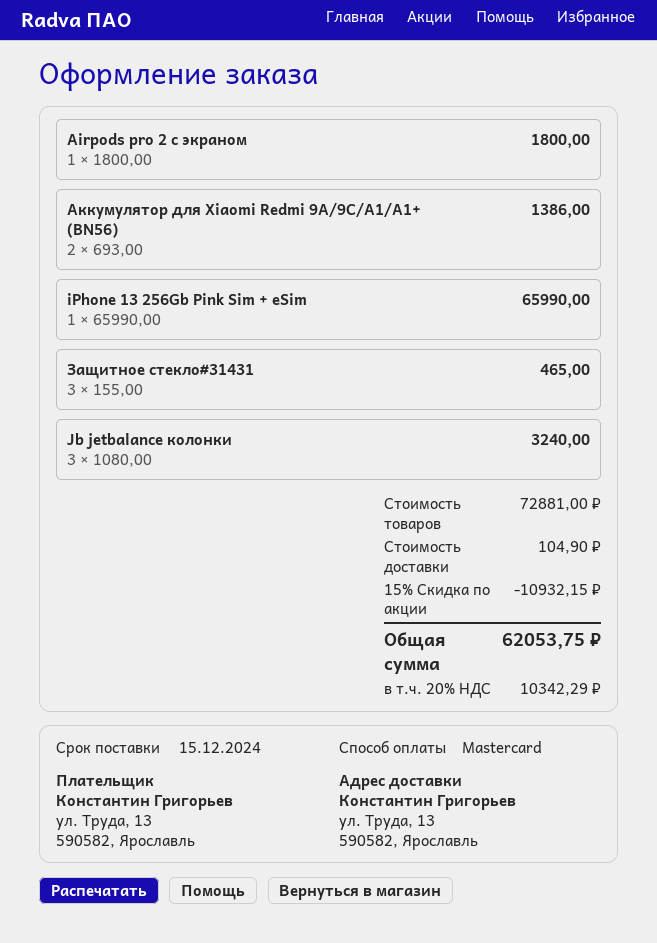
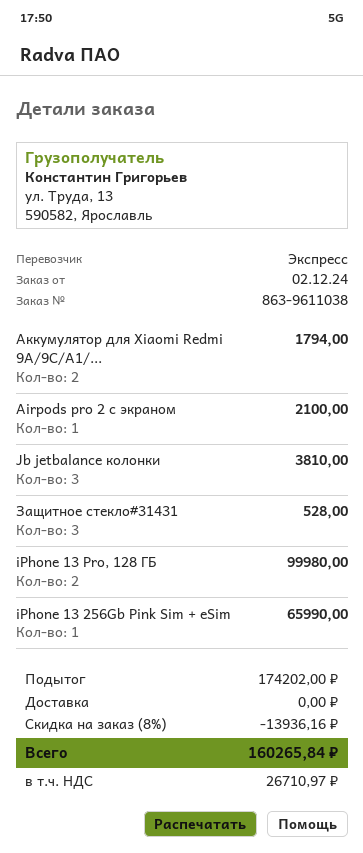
Airpods pro 2 с экраном: 1 for 1800.00 -> 1 for 2100.00
Аккумулятор для Xiaomi Redmi 9A/9C/A1/A1+ (BN56): 2 for 1386.00 -> 2 for 1794.00
Защитное стекло#31431: 3 for 465.00 -> 3 for 528.00
Jb jetbalance колонки: 3 for 3240.00 -> 3 for 3810.00
iPhone 13 Pro, 128 ГБ: none -> 2 for 99980.00
subtotal: 72881.00 -> 174202.00
discount: 15% = 10932.15 -> 8% = 13936.16
shipping: 104.90 -> 0.00
tax: 10342.29 -> 26710.97
total: 62053.75 -> 160265.84

